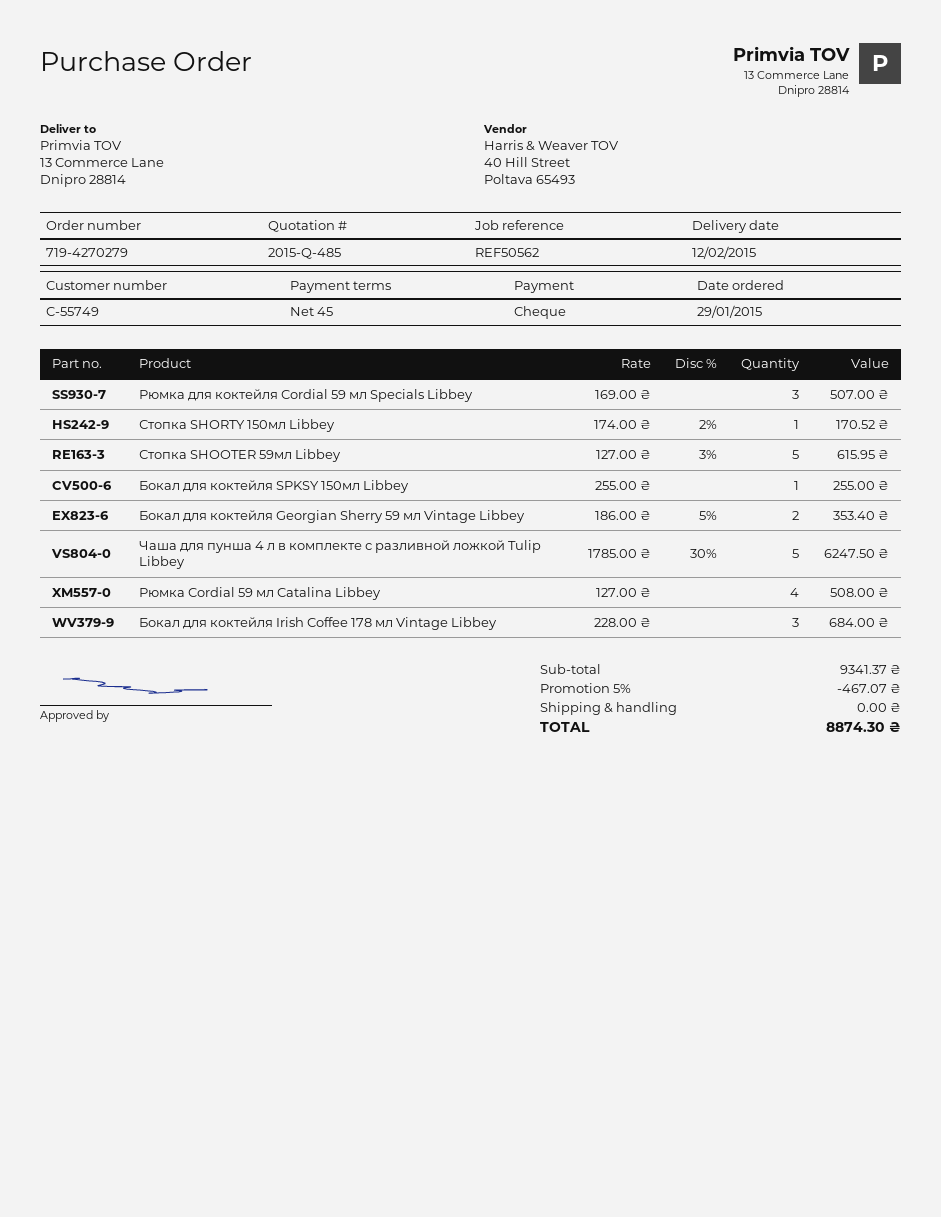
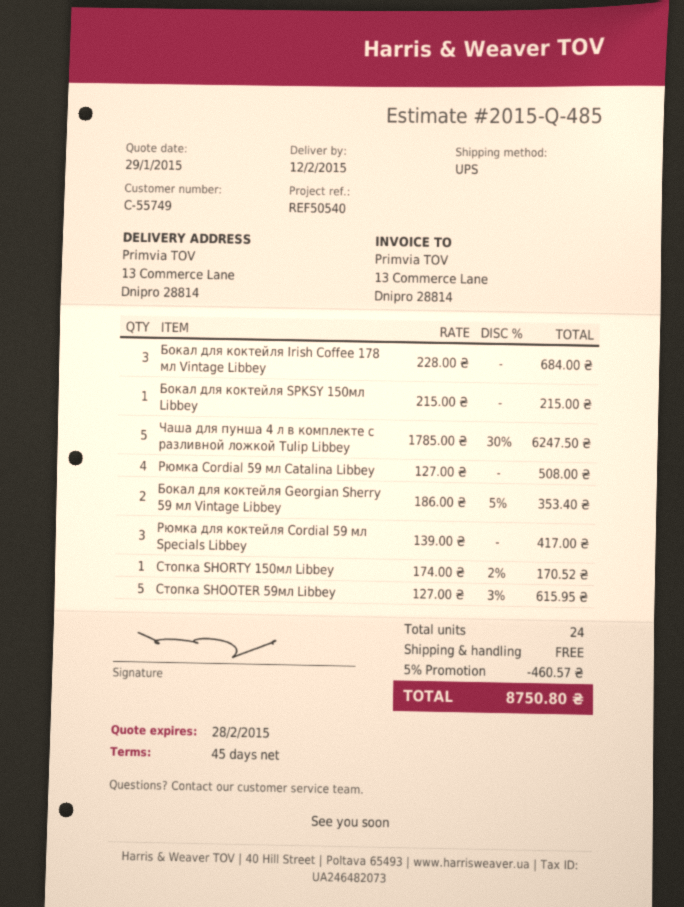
reference: REF50562 -> REF50540
Рюмка для коктейля Cordial 59 мл Specials Libbey: 3 x 169.00 = 507.00 -> 3 x 139.00 = 417.00
Бокал для коктейля SPKSY 150мл Libbey: 1 x 255.00 = 255.00 -> 1 x 215.00 = 215.00
discount: 5% = 467.07 -> 5% = 460.57
total: 8874.30 -> 8750.80

